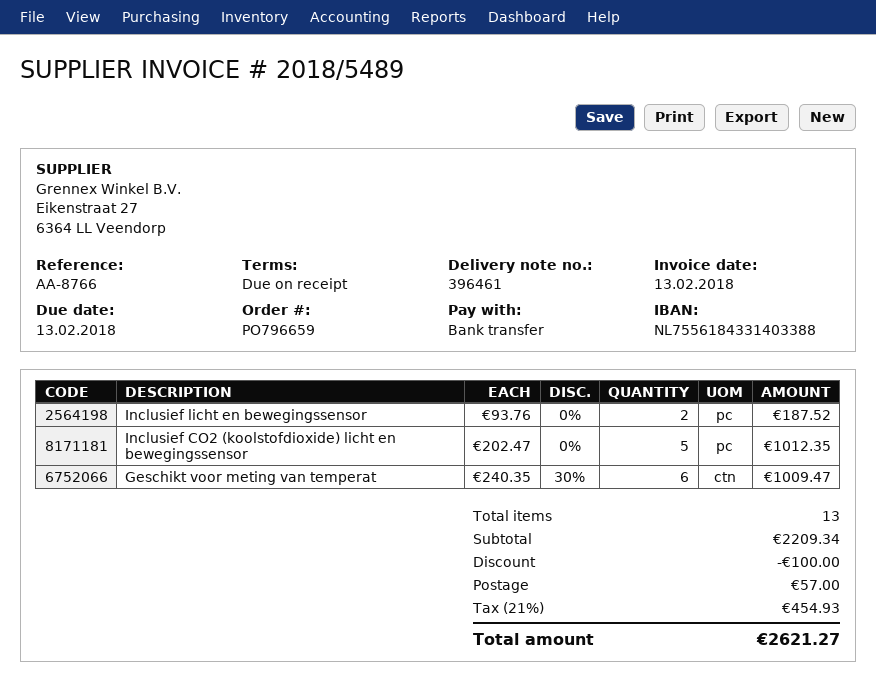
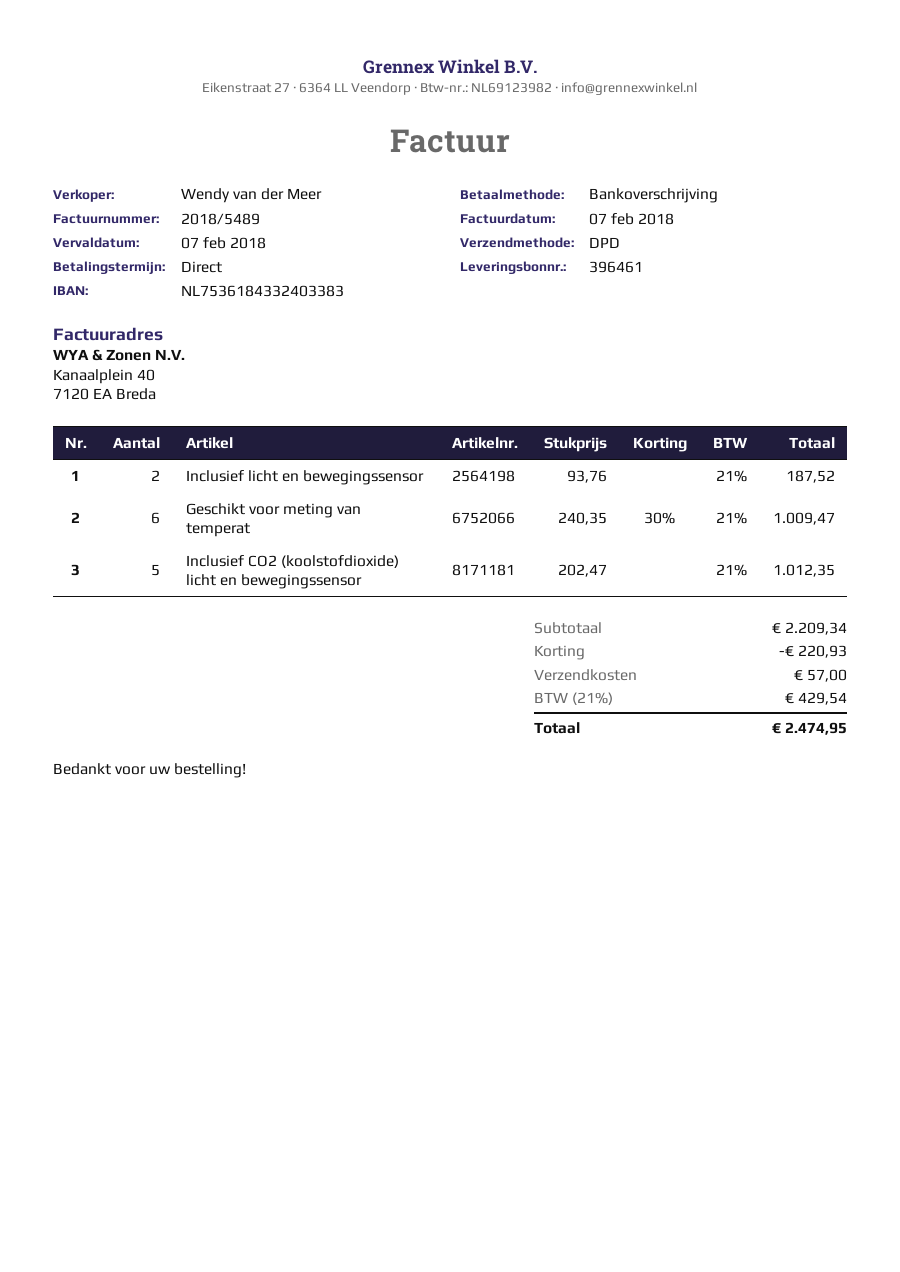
invoice date: 2018-02-13 -> 2018-02-07
due date: 2018-02-13 -> 2018-02-07
bank account: NL7556184331403388 -> NL7536184332403383
discount: 100.00 -> 220.93
tax: 21% = 454.93 -> 21% = 429.54
total: 2621.27 -> 2474.95

